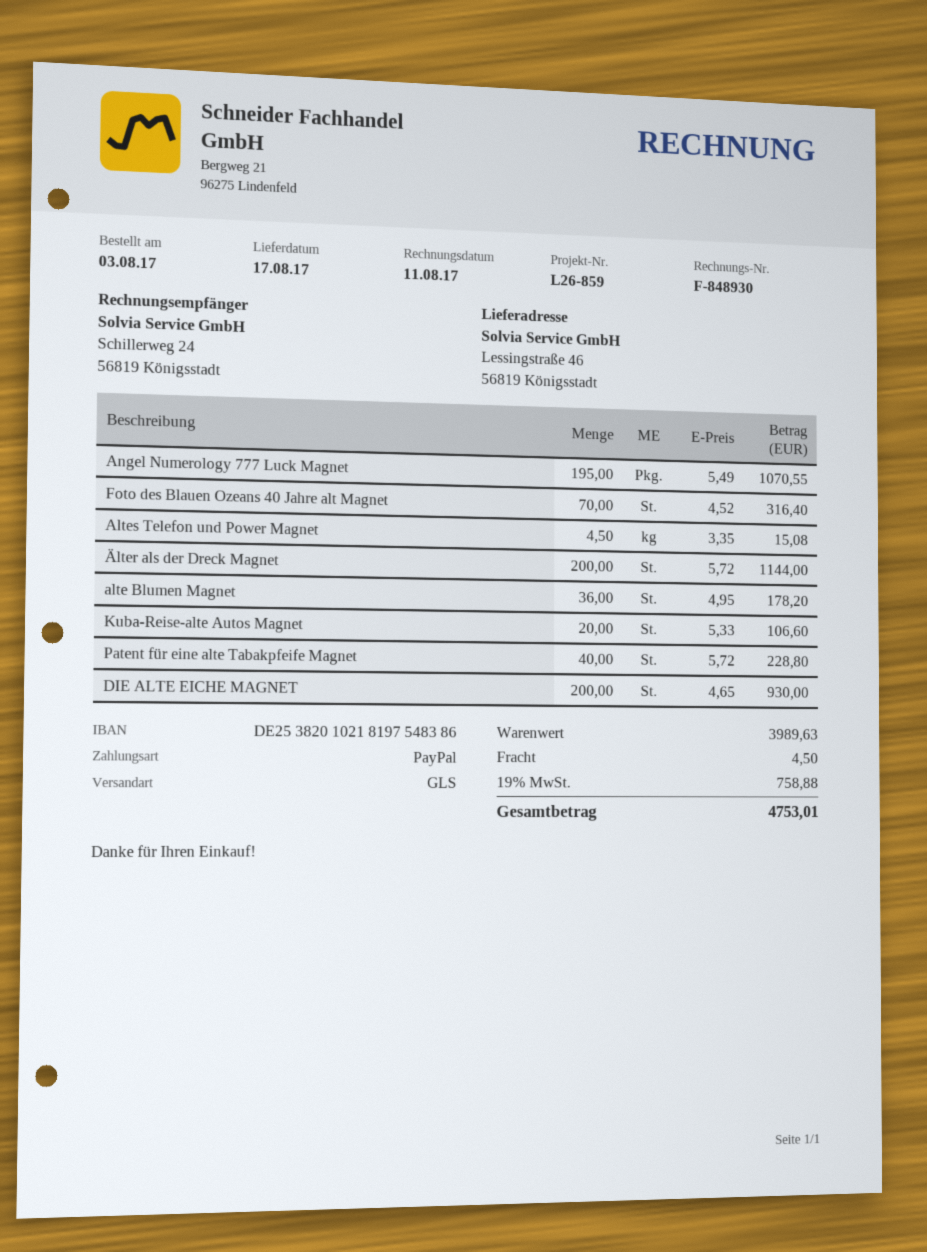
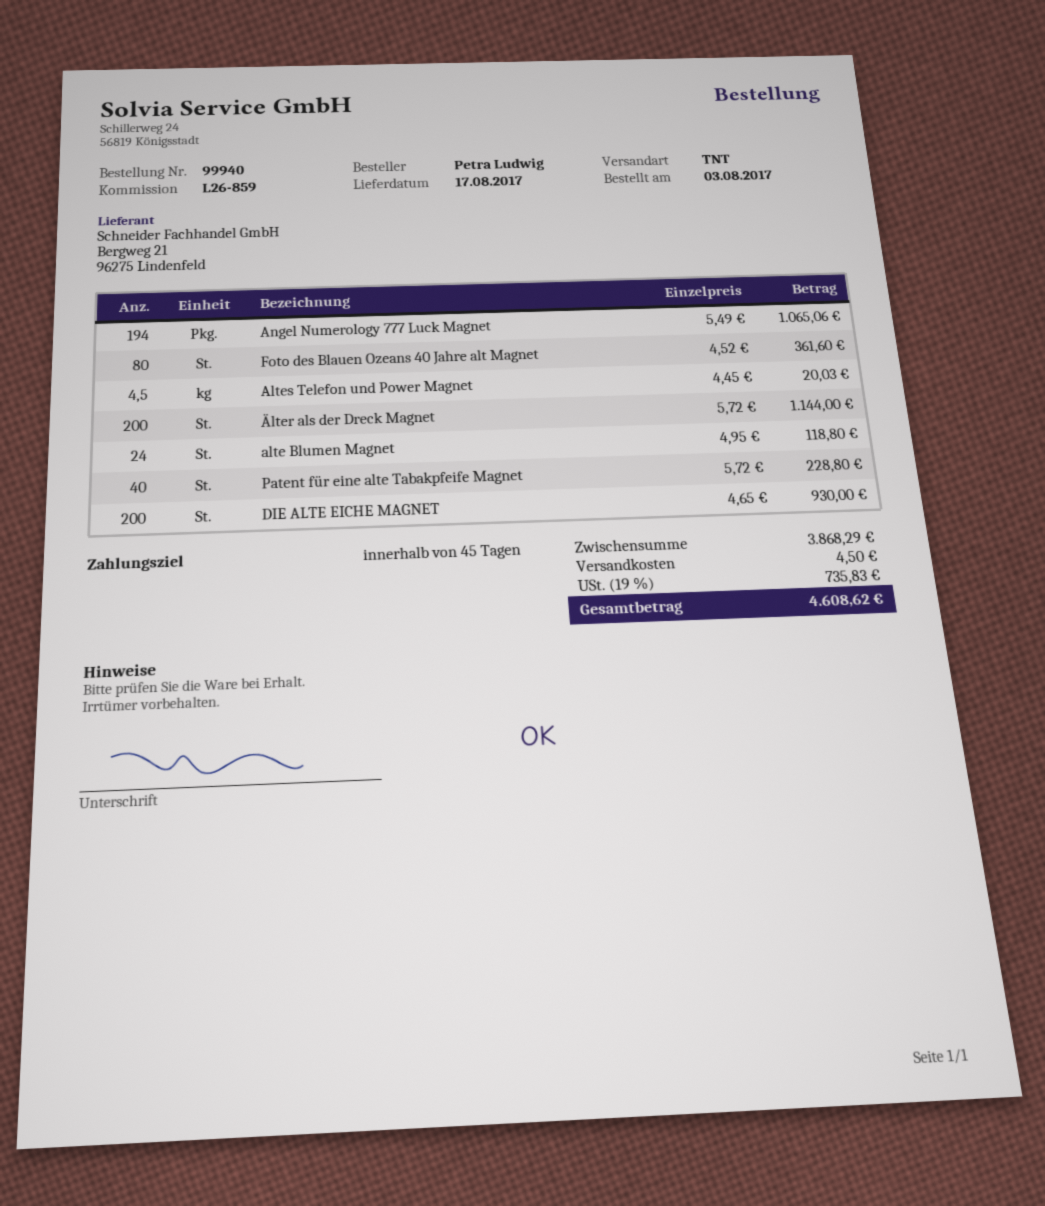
shipping method: GLS -> TNT
Angel Numerology 777 Luck Magnet: 195 x 5.49 = 1070.55 -> 194 x 5.49 = 1065.06
Foto des Blauen Ozeans 40 Jahre alt Magnet: 70 x 4.52 = 316.40 -> 80 x 4.52 = 361.60
Altes Telefon und Power Magnet: 4.5 x 3.35 = 15.08 -> 4.5 x 4.45 = 20.03
alte Blumen Magnet: 36 x 4.95 = 178.20 -> 24 x 4.95 = 118.80
Kuba-Reise-alte Autos Magnet: 20 x 5.33 = 106.60 -> none
subtotal: 3989.63 -> 3868.29
tax: 19% = 758.88 -> 19% = 735.83
total: 4753.01 -> 4608.62

